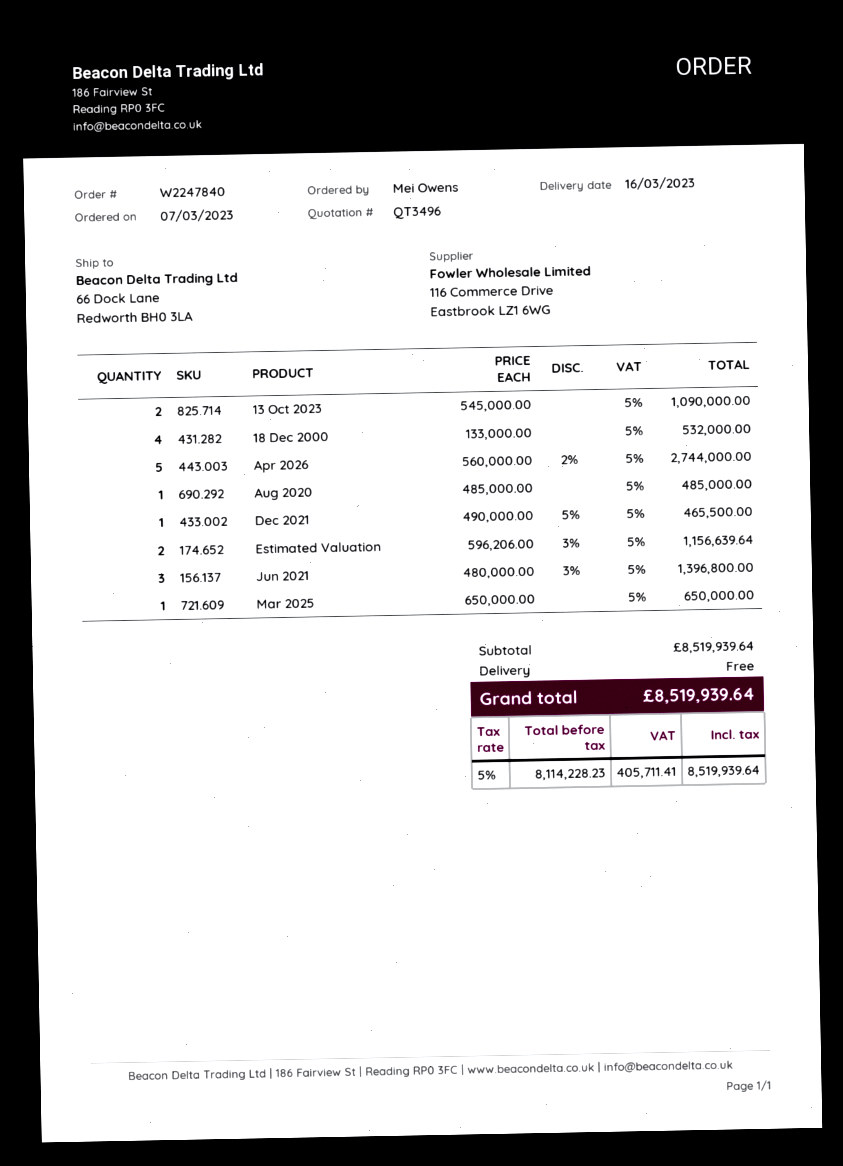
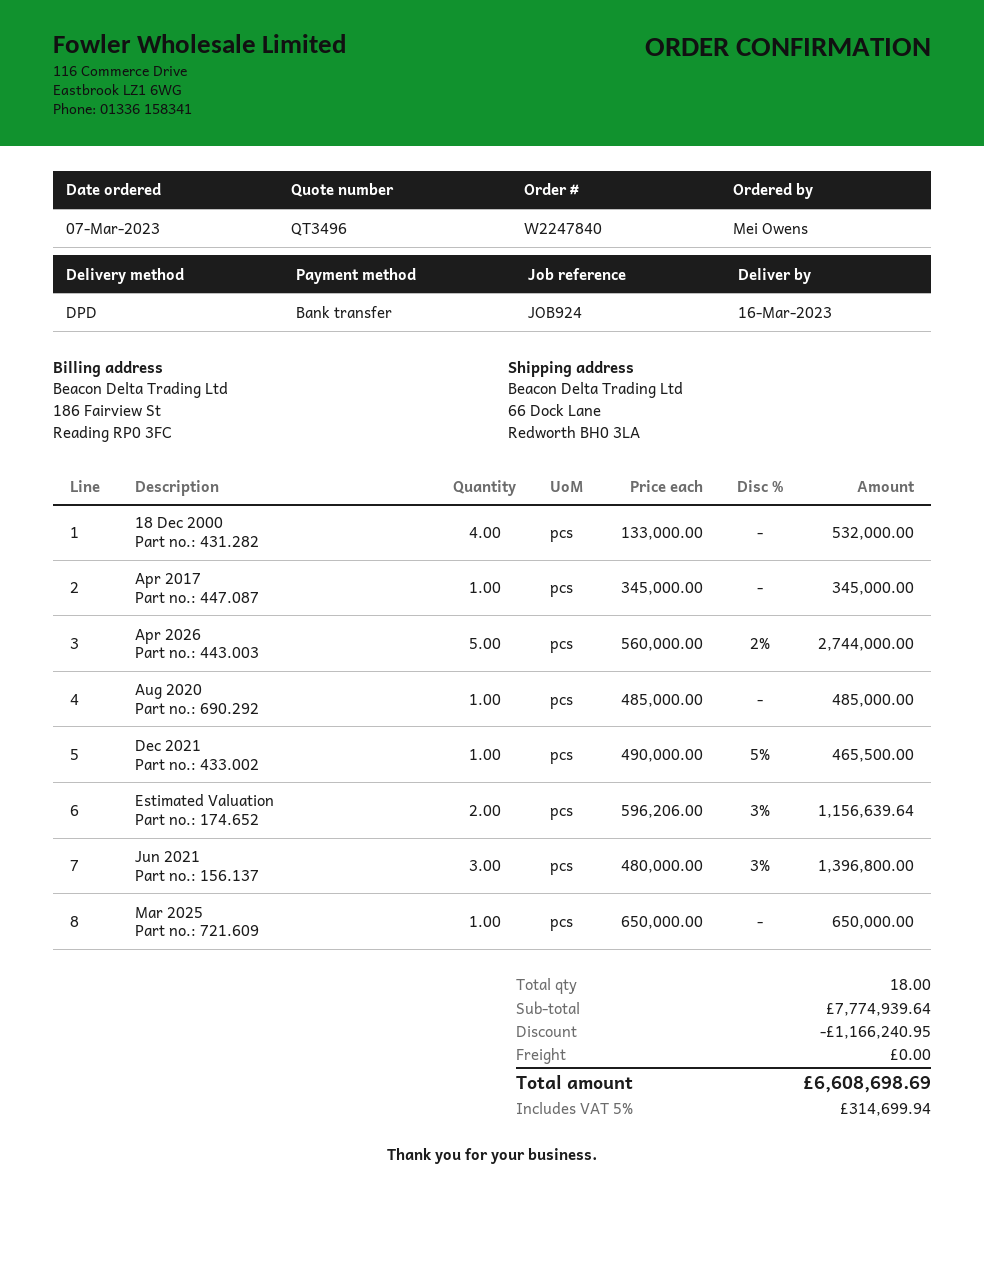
13 Oct 2023: 2 x 545000.00 = 1090000.00 -> none
Apr 2017: none -> 1 x 345000.00 = 345000.00
subtotal: 8519939.64 -> 7774939.64
discount: none -> 1166240.95
tax: 5% = 405711.41 -> 5% = 314699.94
total: 8519939.64 -> 6608698.69

